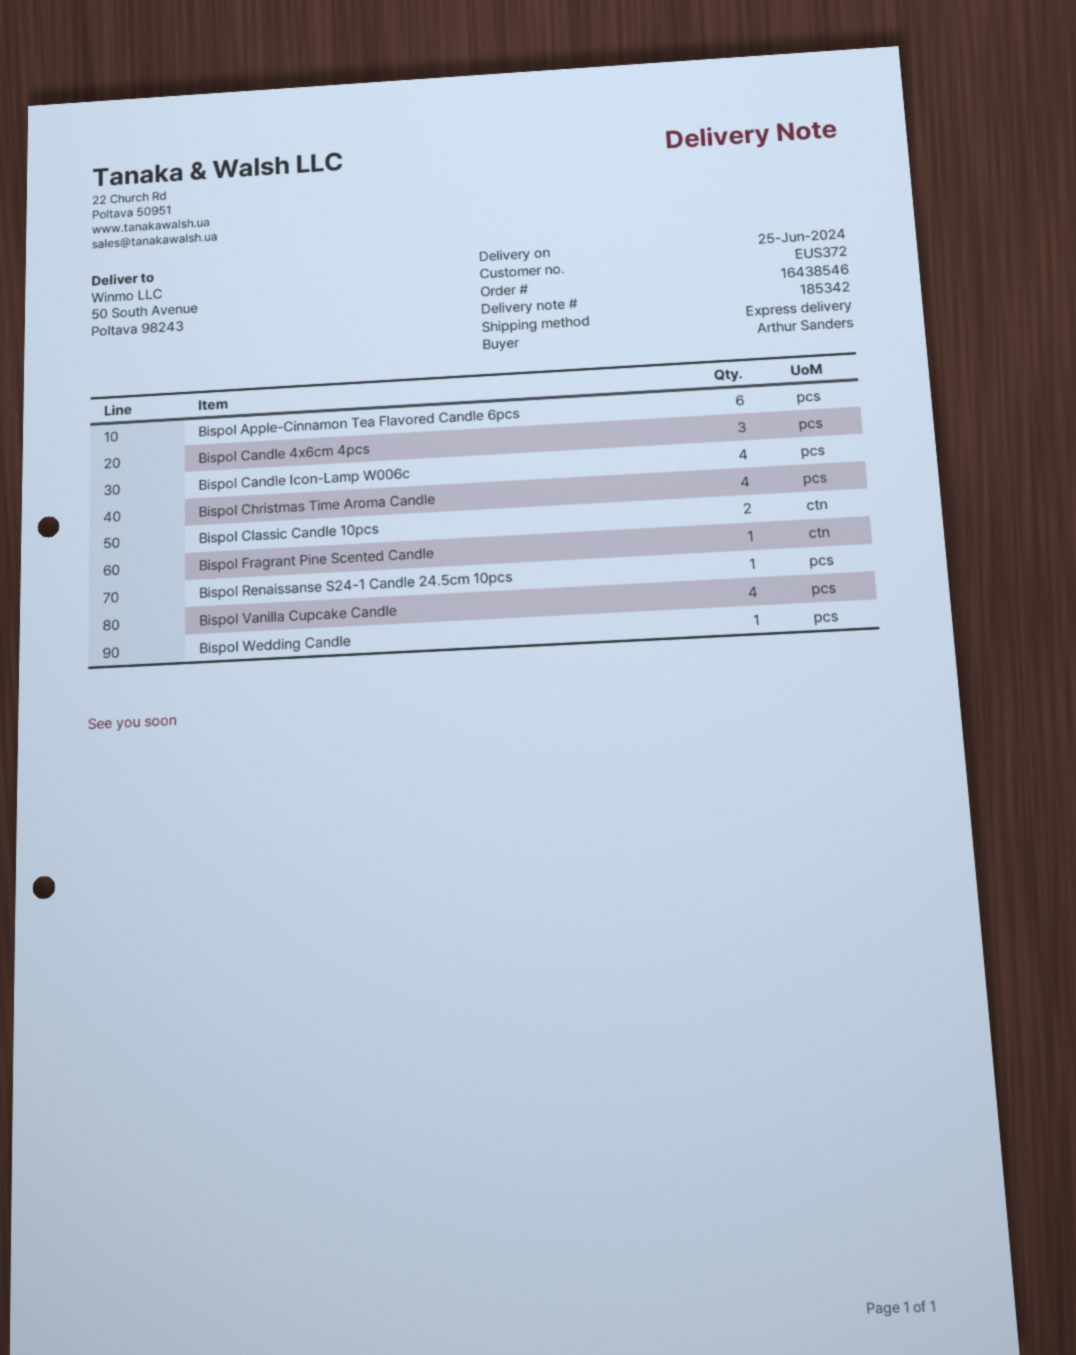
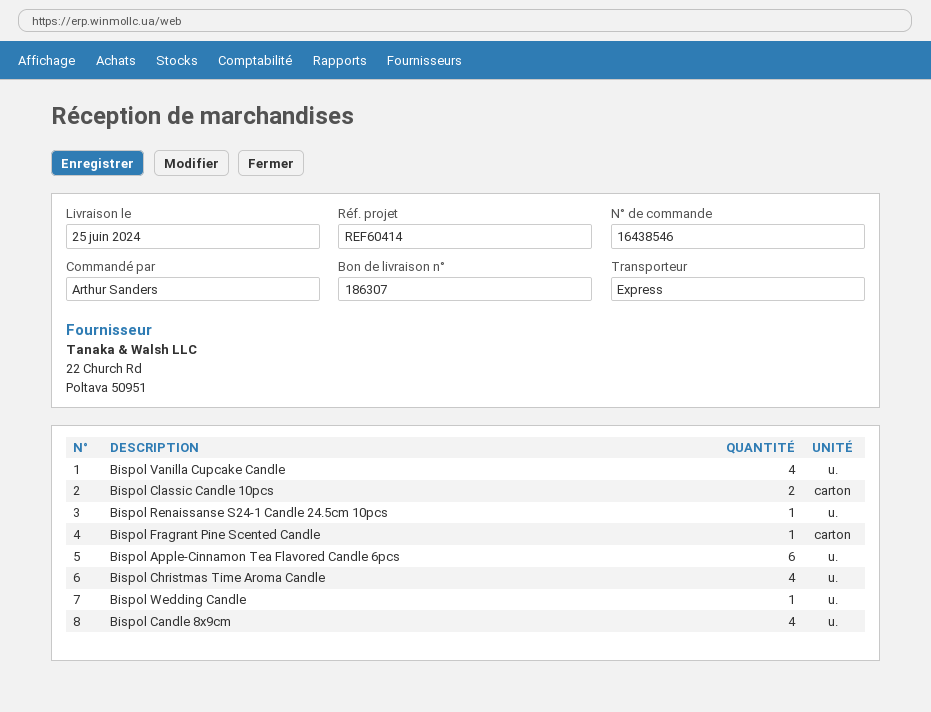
delivery note number: 185342 -> 186307
Bispol Candle 4х6cm 4pcs: 3 -> none
Bispol Candle Icon-Lamp W006c: 4 -> none
Bispol Candle 8х9cm: none -> 4

